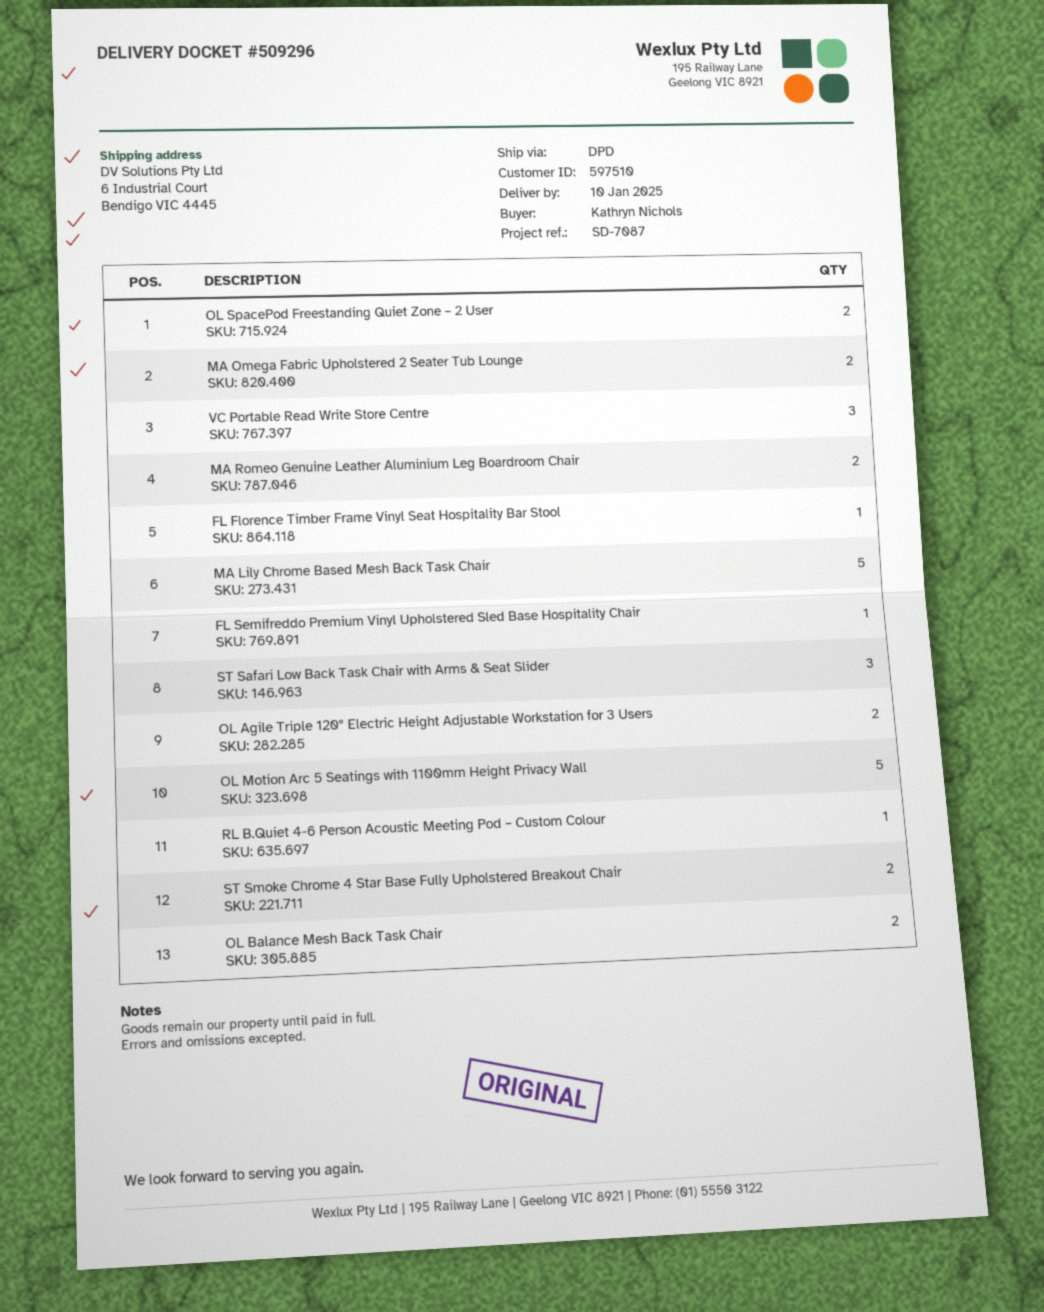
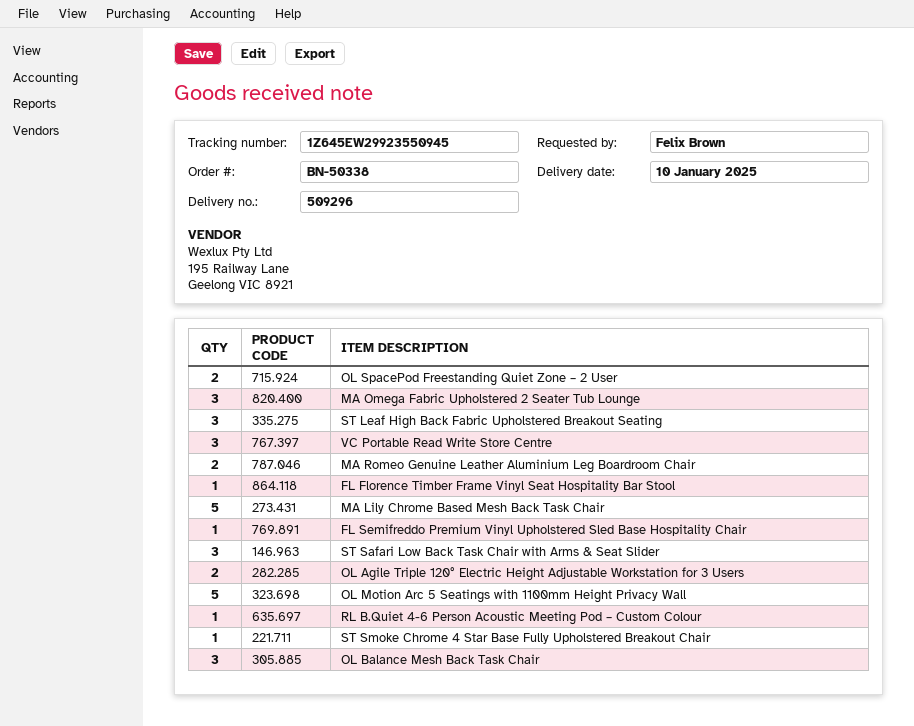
ordered by: Kathryn Nichols -> Felix Brown
MA Omega Fabric Upholstered 2 Seater Tub Lounge: 2 -> 3
ST Smoke Chrome 4 Star Base Fully Upholstered Breakout Chair: 2 -> 1
OL Balance Mesh Back Task Chair: 2 -> 3
ST Leaf High Back Fabric Upholstered Breakout Seating: none -> 3

